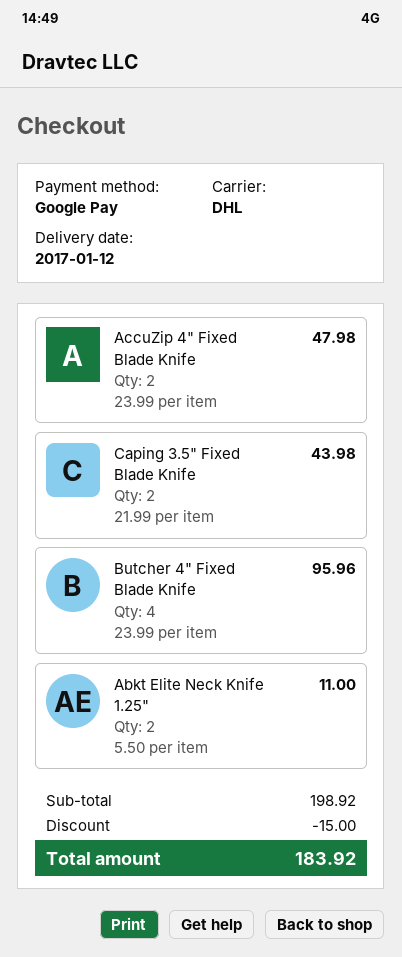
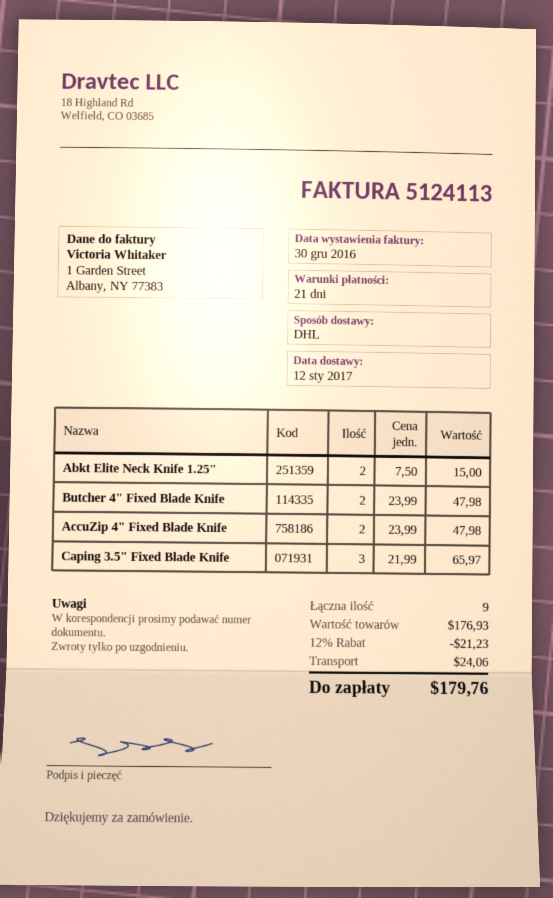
Caping 3.5" Fixed Blade Knife: 2 x 21.99 = 43.98 -> 3 x 21.99 = 65.97
Butcher 4" Fixed Blade Knife: 4 x 23.99 = 95.96 -> 2 x 23.99 = 47.98
Abkt Elite Neck Knife 1.25": 2 x 5.50 = 11.00 -> 2 x 7.50 = 15.00
subtotal: 198.92 -> 176.93
discount: 15.00 -> 21.23
shipping: none -> 24.06
total: 183.92 -> 179.76

